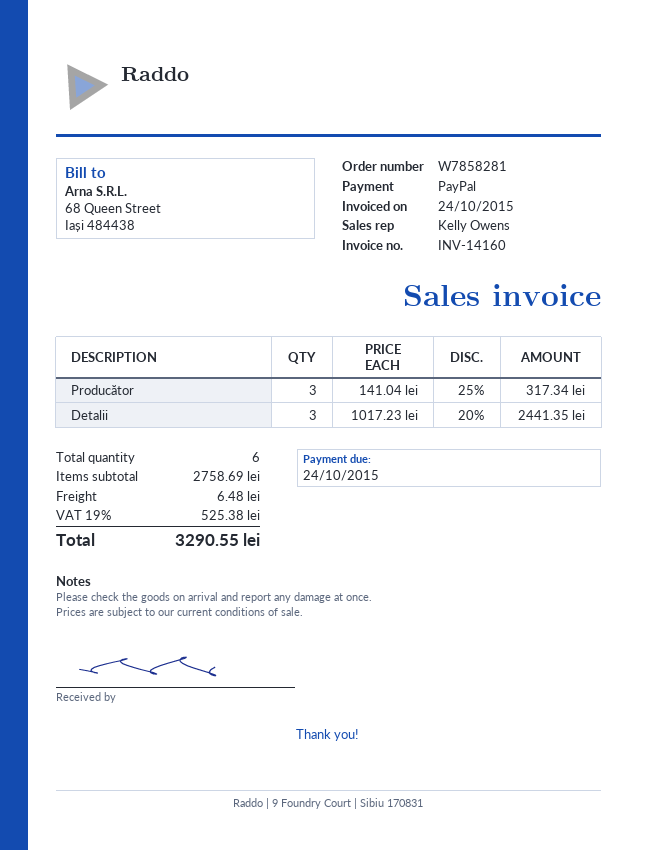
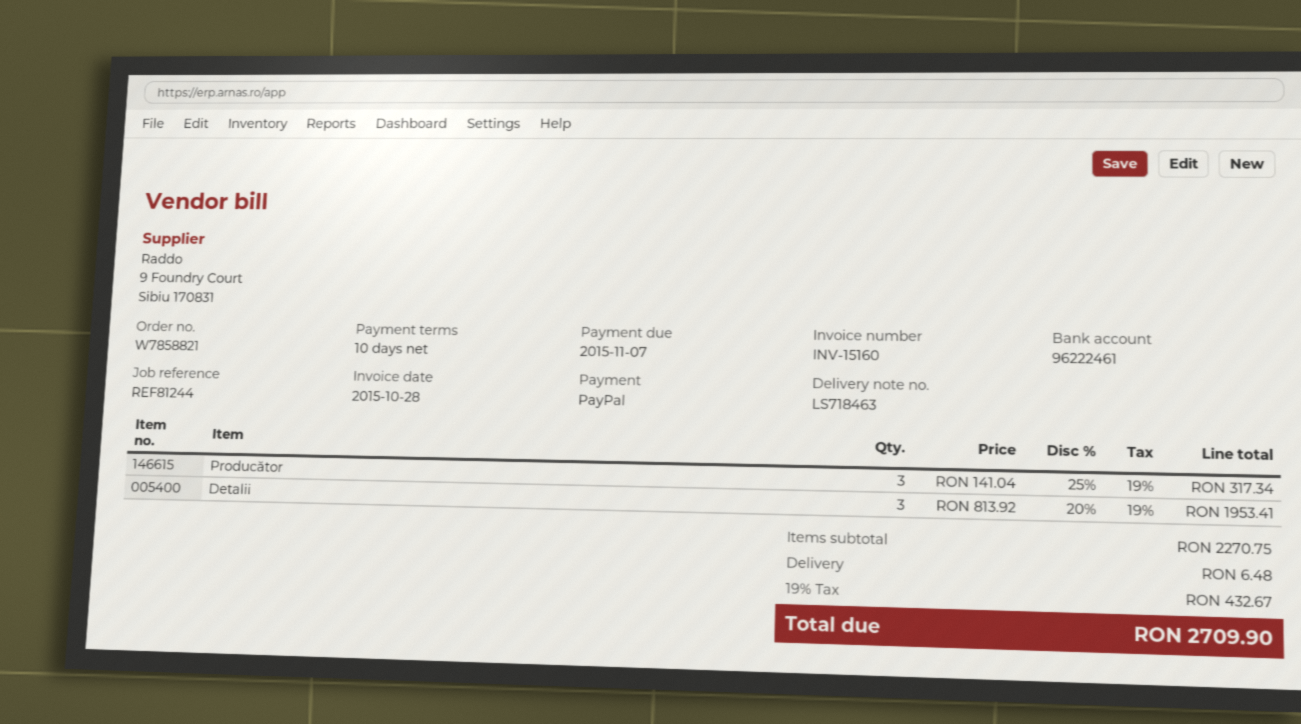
order number: W7858281 -> W7858821
invoice number: INV-14160 -> INV-15160
invoice date: 2015-10-24 -> 2015-10-28
due date: 2015-10-24 -> 2015-11-07
Detalii: 3 x 1017.23 - 20% = 2441.35 -> 3 x 813.92 - 20% = 1953.41
subtotal: 2758.69 -> 2270.75
tax: 19% = 525.38 -> 19% = 432.67
total: 3290.55 -> 2709.90

